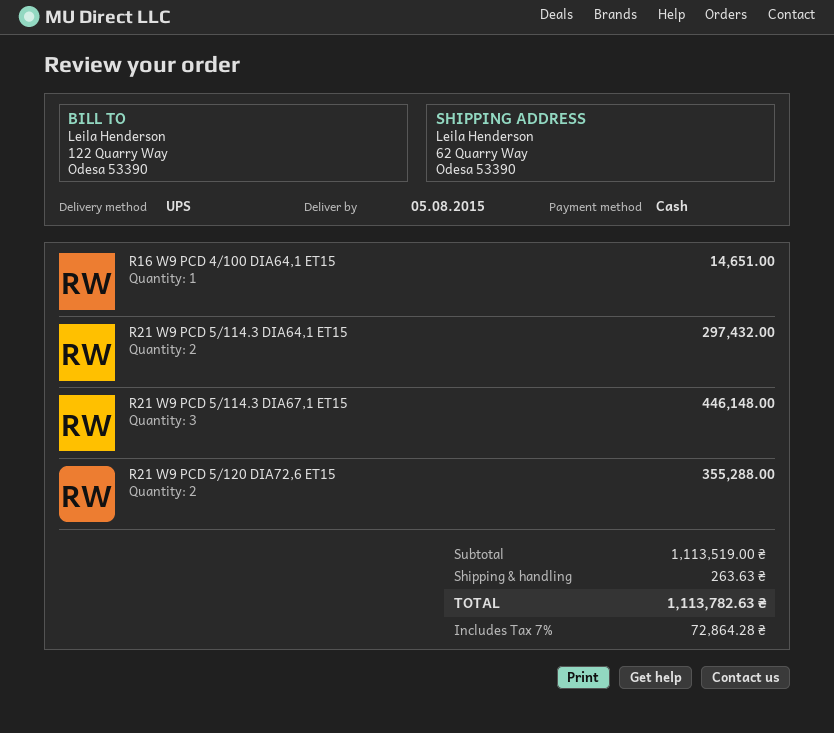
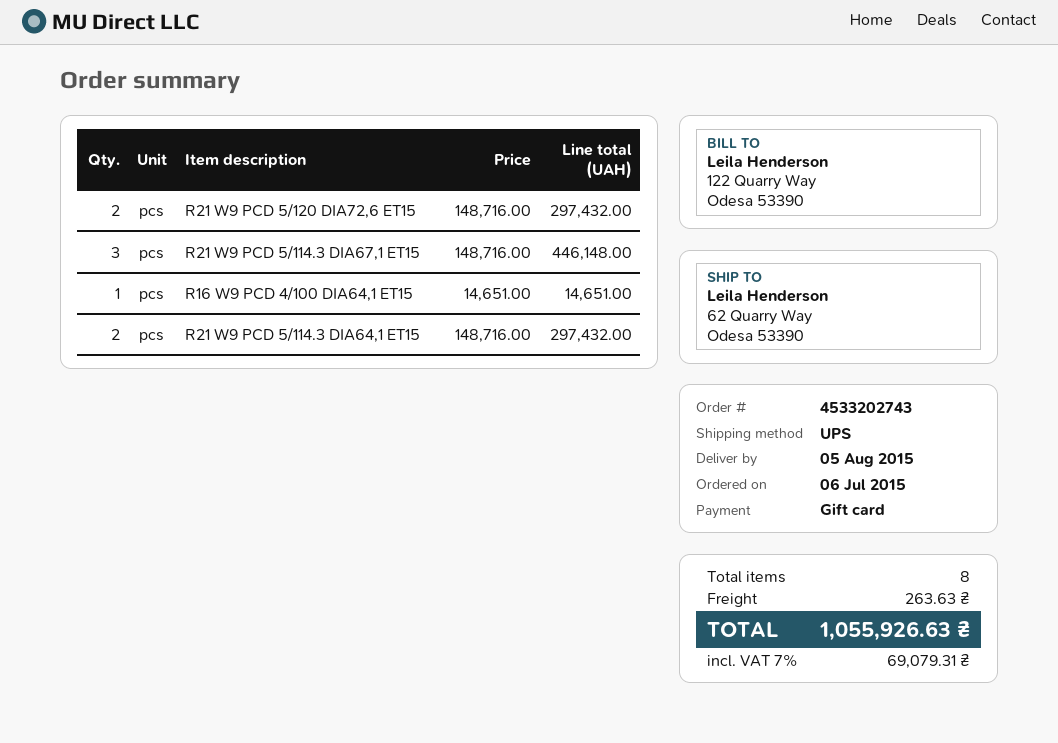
payment method: cash -> gift card
R21 W9 PCD 5/120 DIA72,6 ET15: 2 for 355288.00 -> 2 for 297432.00
tax: 7% = 72864.28 -> 7% = 69079.31
total: 1113782.63 -> 1055926.63

